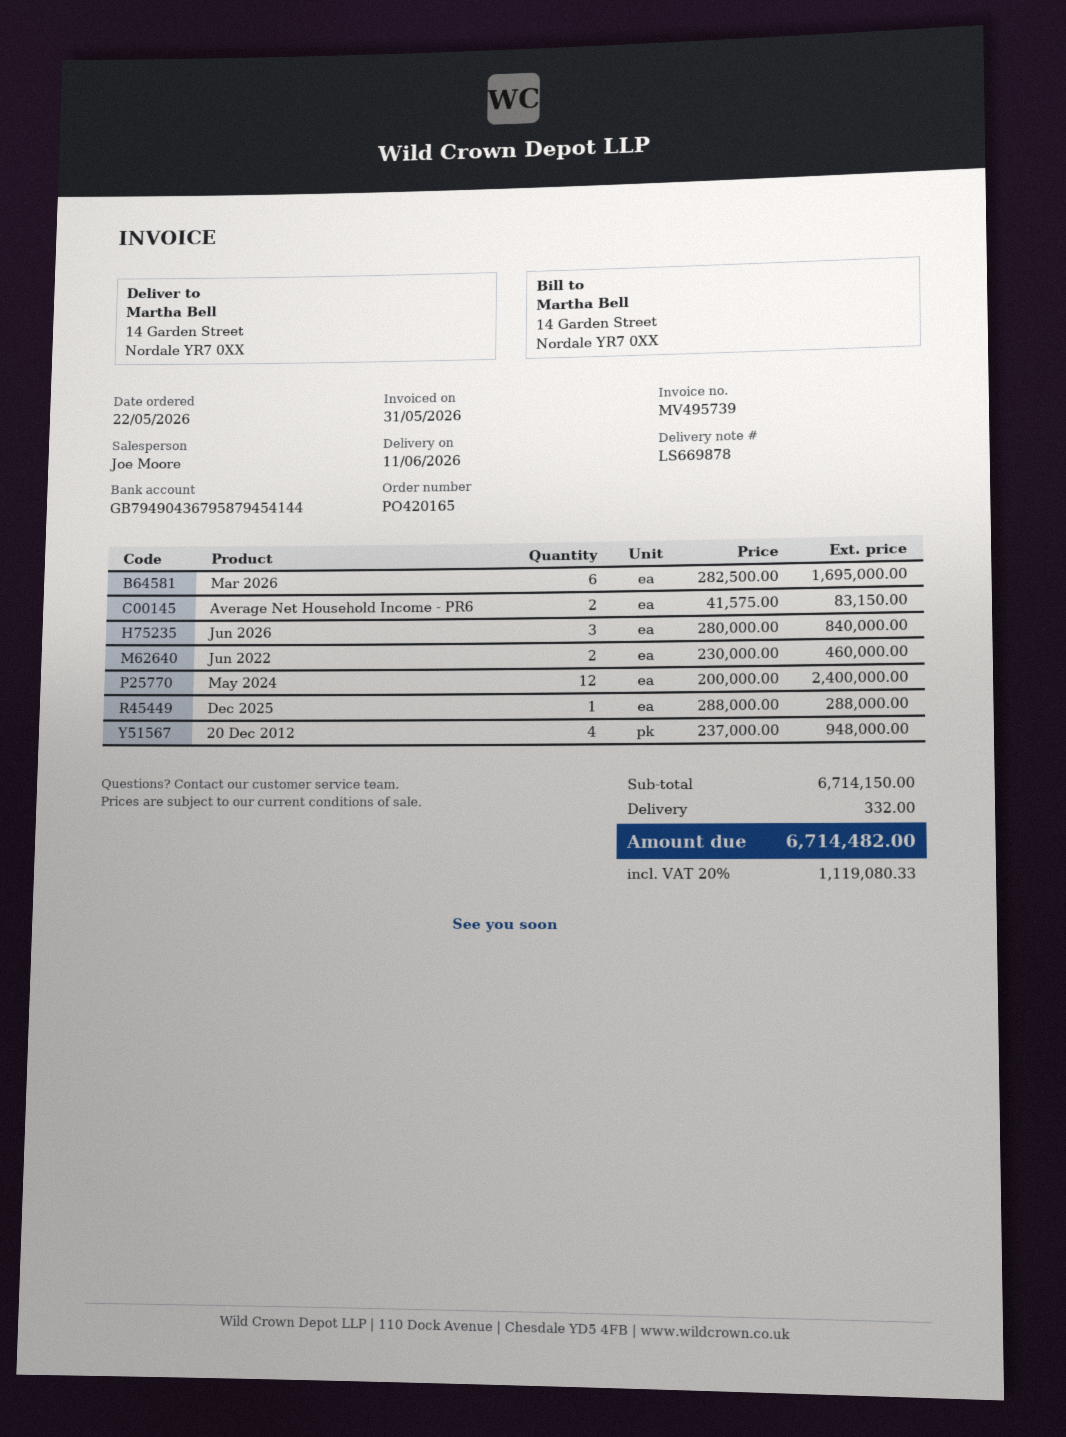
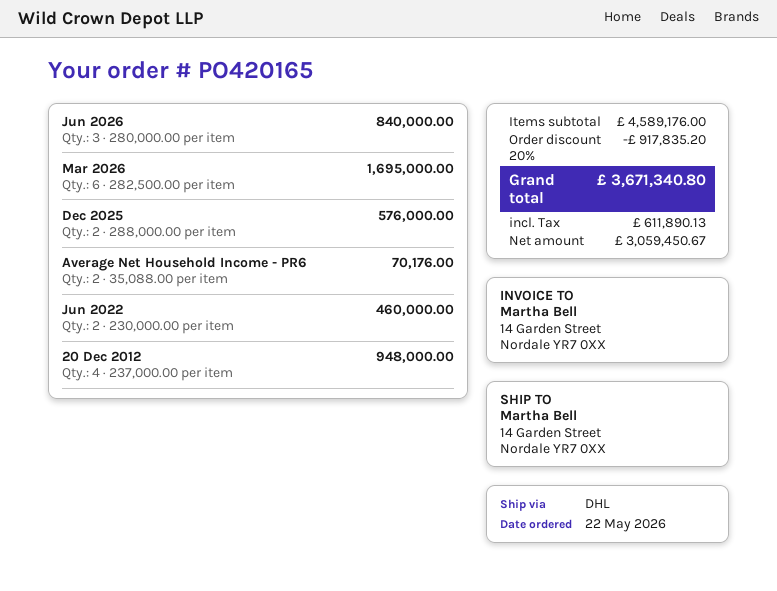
Average Net Household Income - PR6: 2 x 41575.00 = 83150.00 -> 2 x 35088.00 = 70176.00
May 2024: 12 x 200000.00 = 2400000.00 -> none
Dec 2025: 1 x 288000.00 = 288000.00 -> 2 x 288000.00 = 576000.00
subtotal: 6714150.00 -> 4589176.00
discount: none -> 20% = 917835.20
shipping: 332.00 -> none
tax: 1119080.33 -> 611890.13
total: 6714482.00 -> 3671340.80

